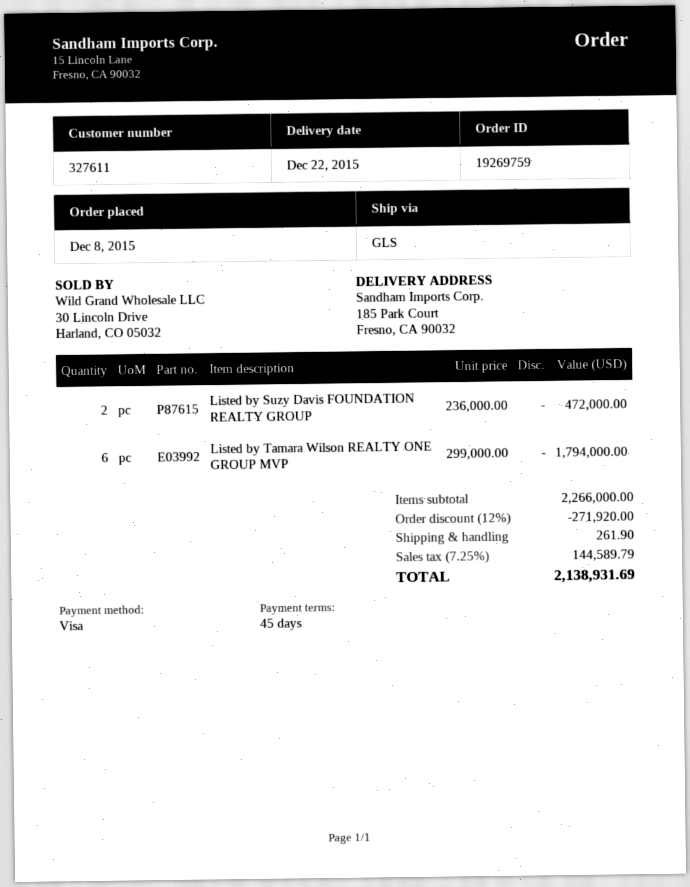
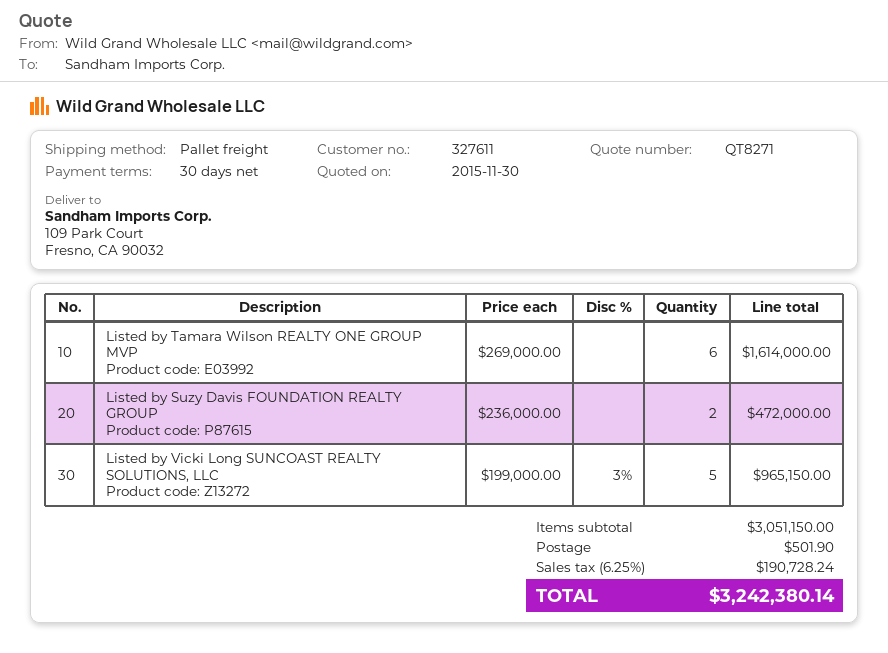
payment terms: 45 days -> 30 days
shipping method: GLS -> pallet freight
ship to: 185 Park Court, Fresno, CA 90032 -> 109 Park Court, Fresno, CA 90032
Listed by Tamara Wilson REALTY ONE GROUP MVP: 6 x 299000.00 = 1794000.00 -> 6 x 269000.00 = 1614000.00
Listed by Vicki Long SUNCOAST REALTY SOLUTIONS, LLC: none -> 5 x 199000.00 - 3% = 965150.00
subtotal: 2266000.00 -> 3051150.00
discount: 12% = 271920.00 -> none
shipping: 261.90 -> 501.90
tax: 7.25% = 144589.79 -> 6.25% = 190728.24
total: 2138931.69 -> 3242380.14

